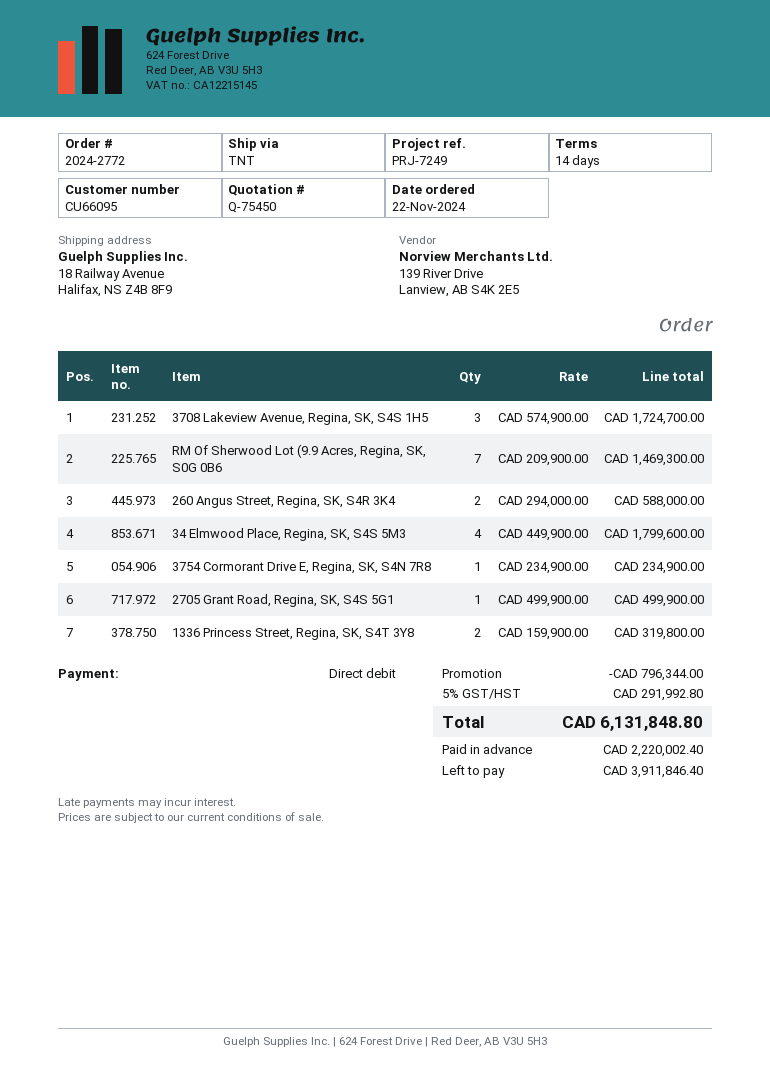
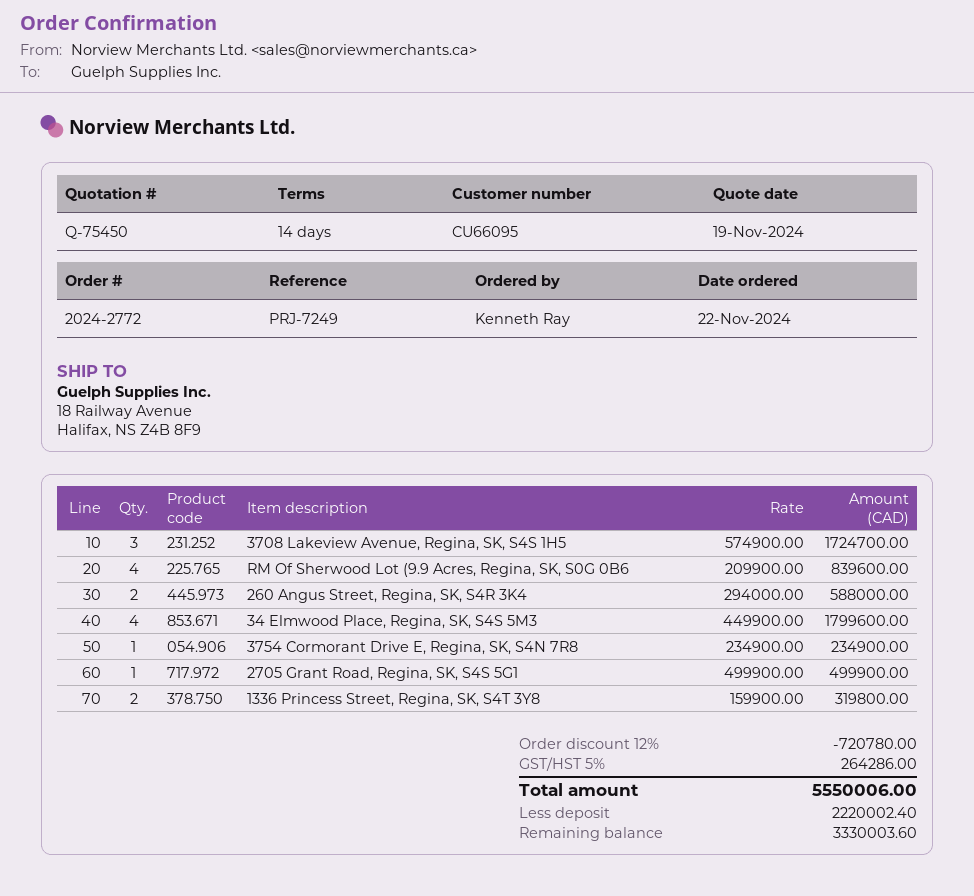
RM Of Sherwood Lot (9.9 Acres, Regina, SK, S0G 0B6: 7 x 209900.00 = 1469300.00 -> 4 x 209900.00 = 839600.00
discount: 796344.00 -> 720780.00
tax: 5% = 291992.80 -> 5% = 264286.00
total: 6131848.80 -> 5550006.00
balance: 3911846.40 -> 3330003.60

